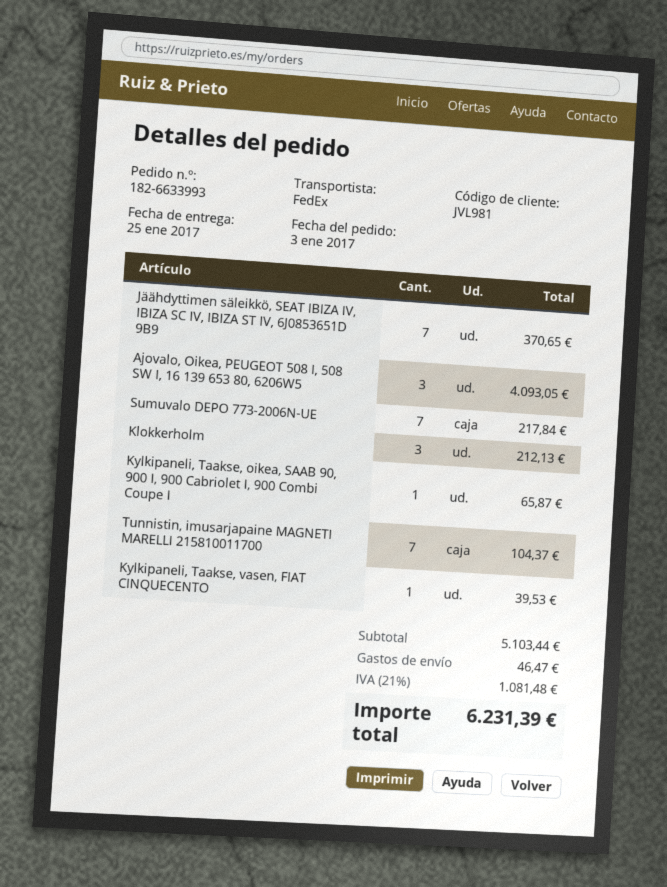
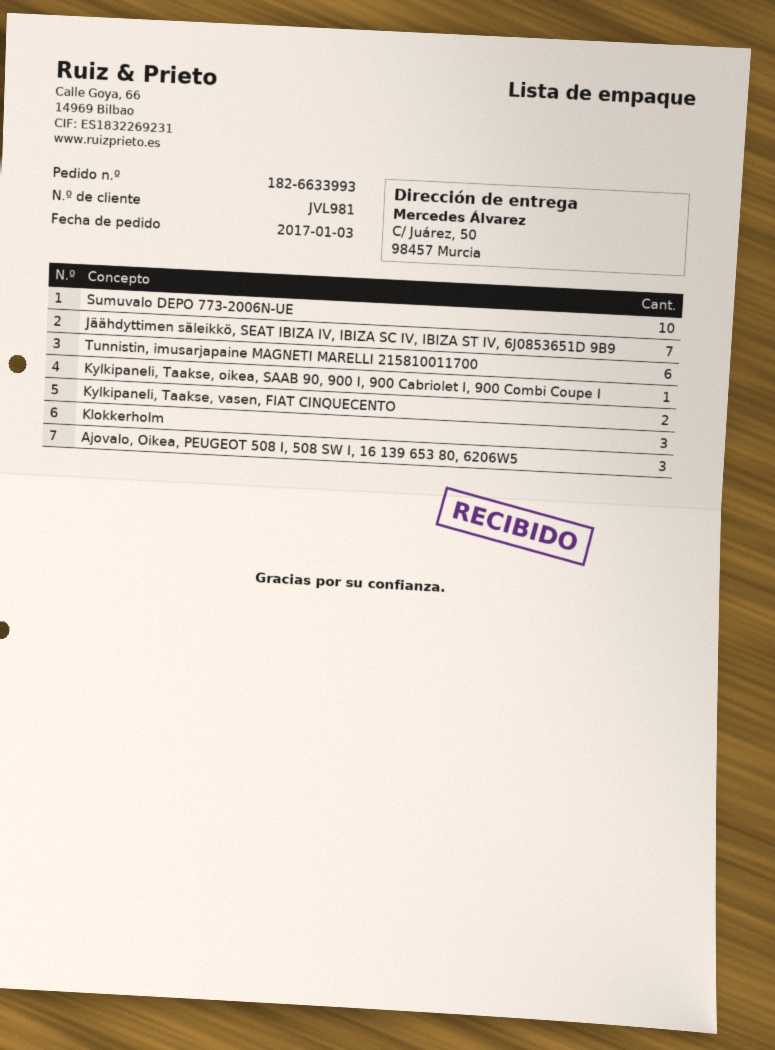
Sumuvalo DEPO 773-2006N-UE: 7 -> 10
Tunnistin, imusarjapaine MAGNETI MARELLI 215810011700: 7 -> 6
Kylkipaneli, Taakse, vasen, FIAT CINQUECENTO: 1 -> 2

